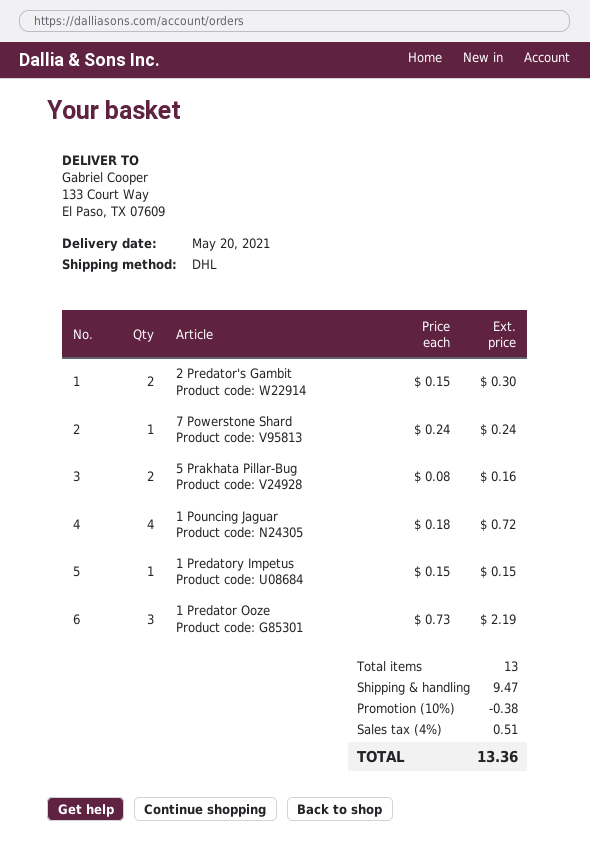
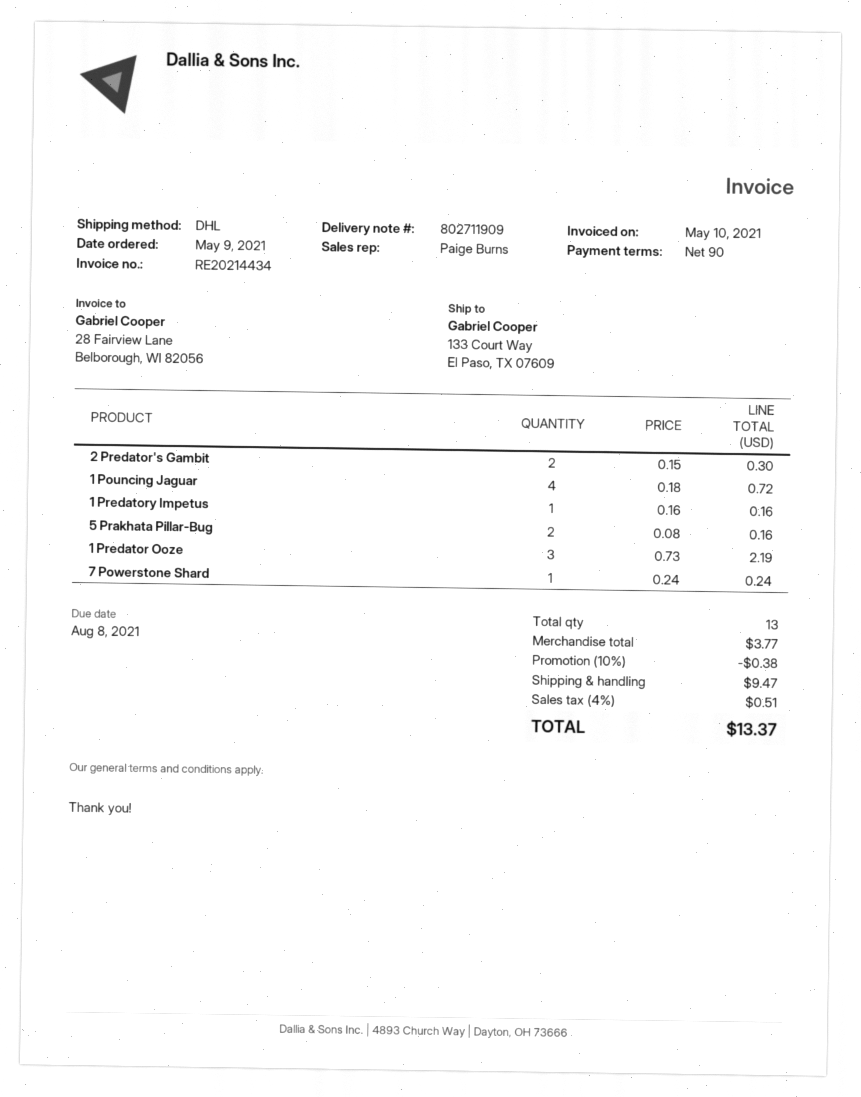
1 Predatory Impetus: 1 x 0.15 = 0.15 -> 1 x 0.16 = 0.16
total: 13.36 -> 13.37

